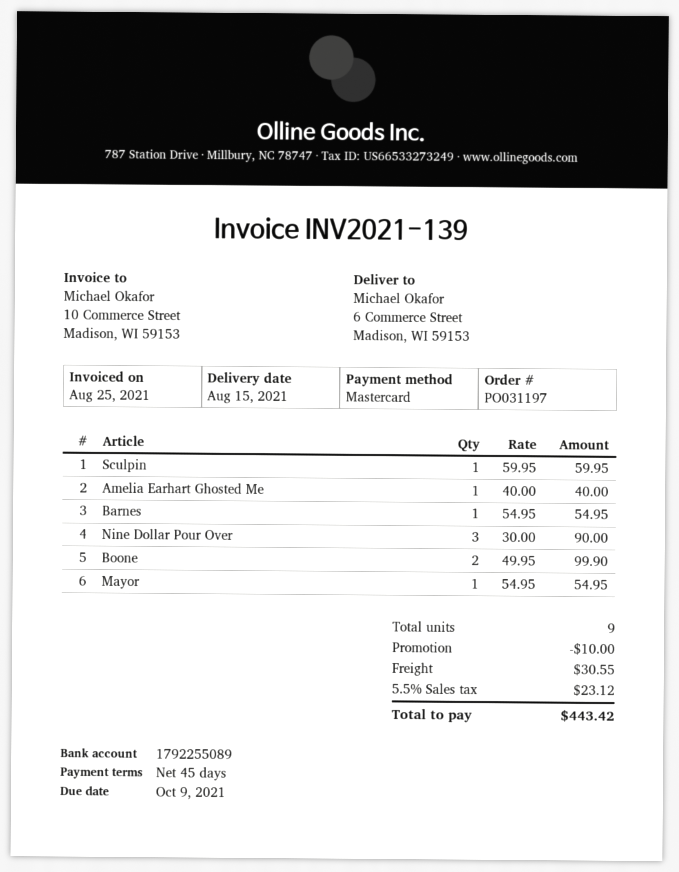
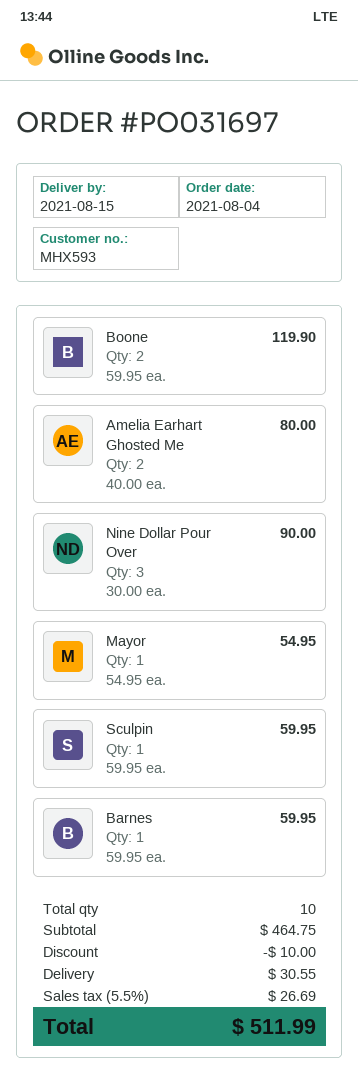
order number: PO031197 -> PO031697
Amelia Earhart Ghosted Me: 1 x 40.00 = 40.00 -> 2 x 40.00 = 80.00
Barnes: 1 x 54.95 = 54.95 -> 1 x 59.95 = 59.95
Boone: 2 x 49.95 = 99.90 -> 2 x 59.95 = 119.90
total quantity: 9 -> 10
tax: 5.5% = 23.12 -> 5.5% = 26.69
total: 443.42 -> 511.99

